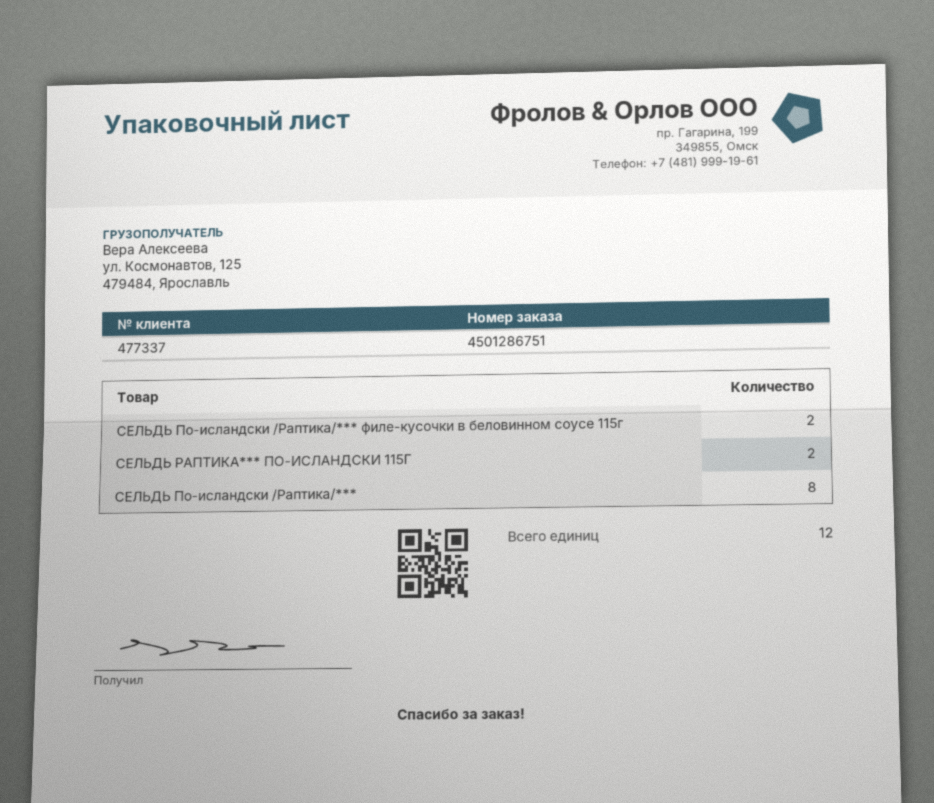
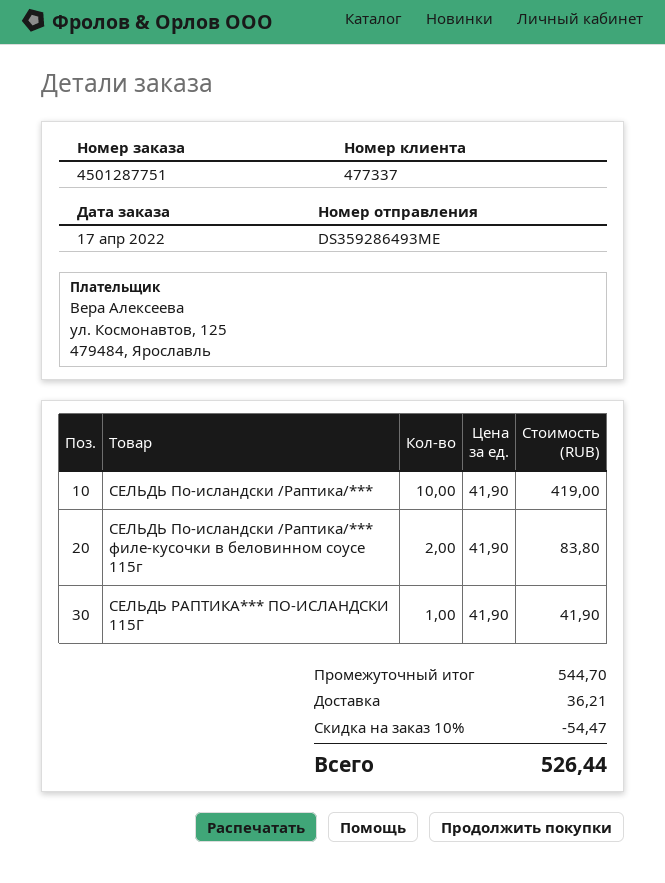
order number: 4501286751 -> 4501287751
СЕЛЬДЬ РАПТИКА*** ПО-ИСЛАНДСКИ 115Г: 2 -> 1
СЕЛЬДЬ По-исландски /Раптика/***: 8 -> 10

